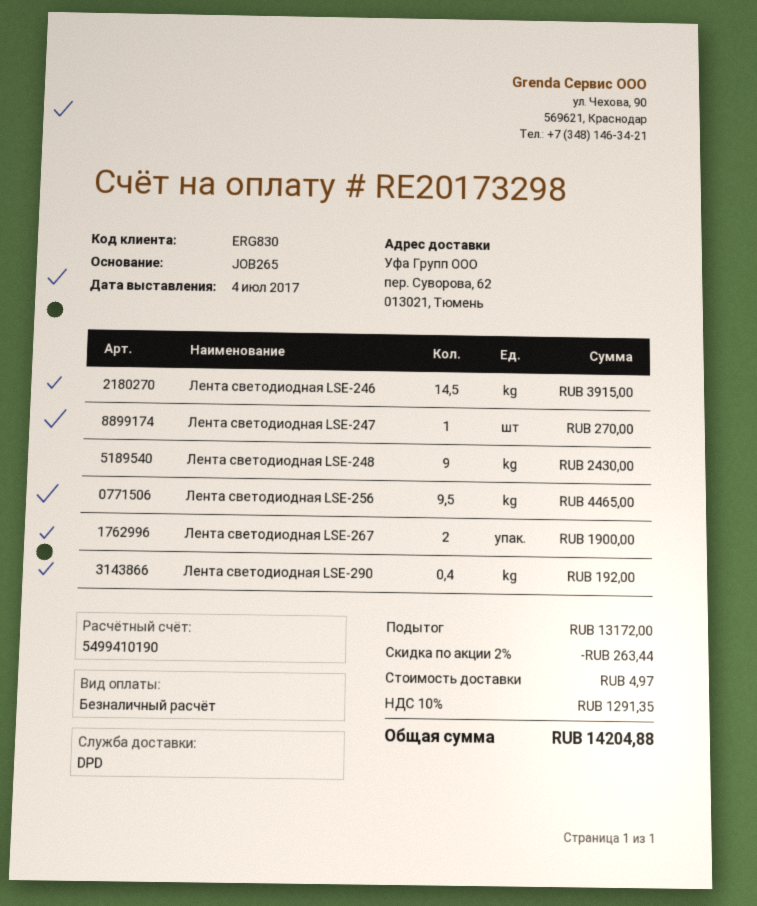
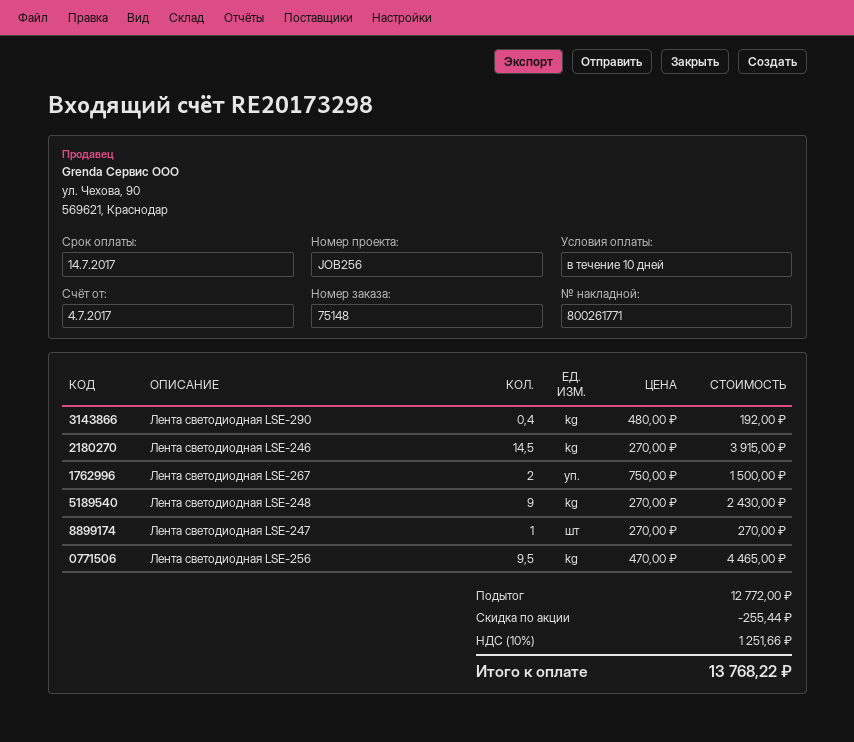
reference: JOB265 -> JOB256
Лента светодиодная LSE-267: 2 for 1900.00 -> 2 for 1500.00
subtotal: 13172.00 -> 12772.00
discount: 263.44 -> 255.44
shipping: 4.97 -> none
tax: 10% = 1291.35 -> 10% = 1251.66
total: 14204.88 -> 13768.22

